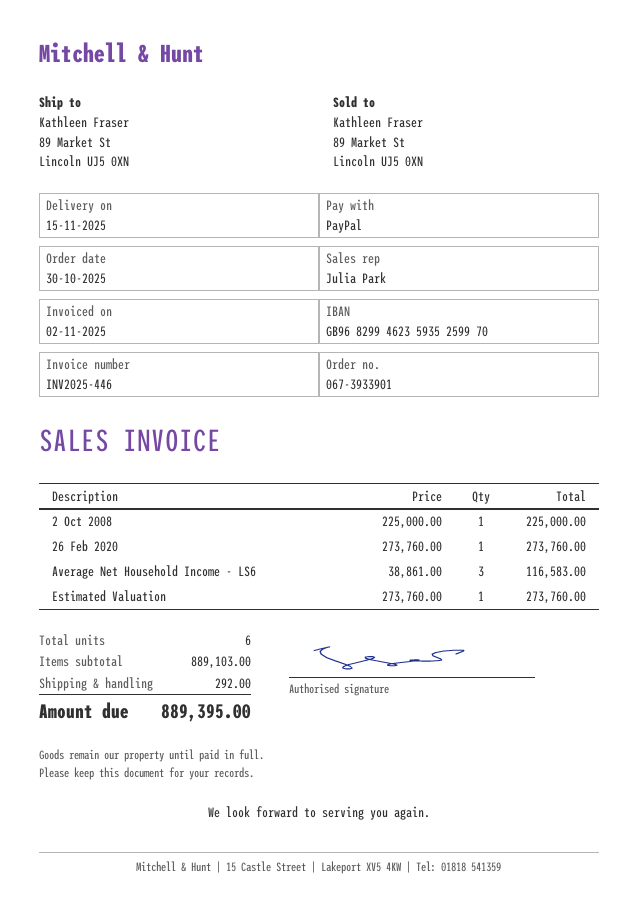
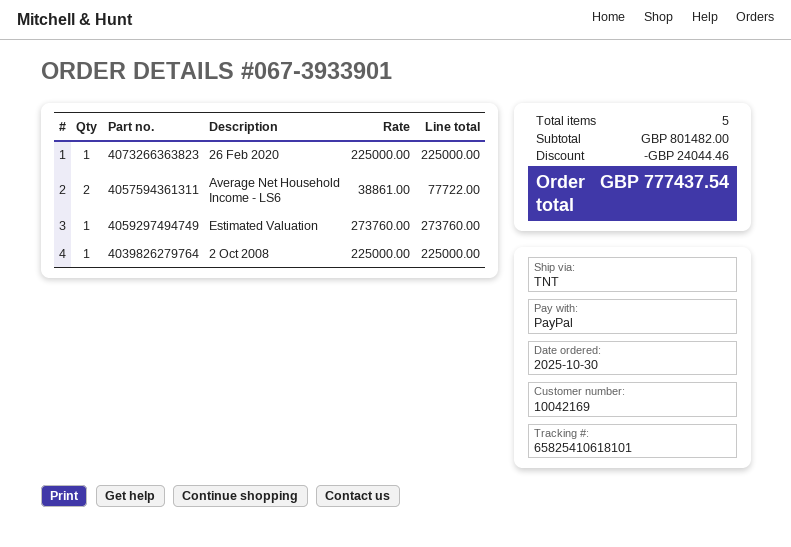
26 Feb 2020: 1 x 273760.00 = 273760.00 -> 1 x 225000.00 = 225000.00
Average Net Household Income - LS6: 3 x 38861.00 = 116583.00 -> 2 x 38861.00 = 77722.00
total quantity: 6 -> 5
subtotal: 889103.00 -> 801482.00
discount: none -> 24044.46
shipping: 292.00 -> none
total: 889395.00 -> 777437.54

